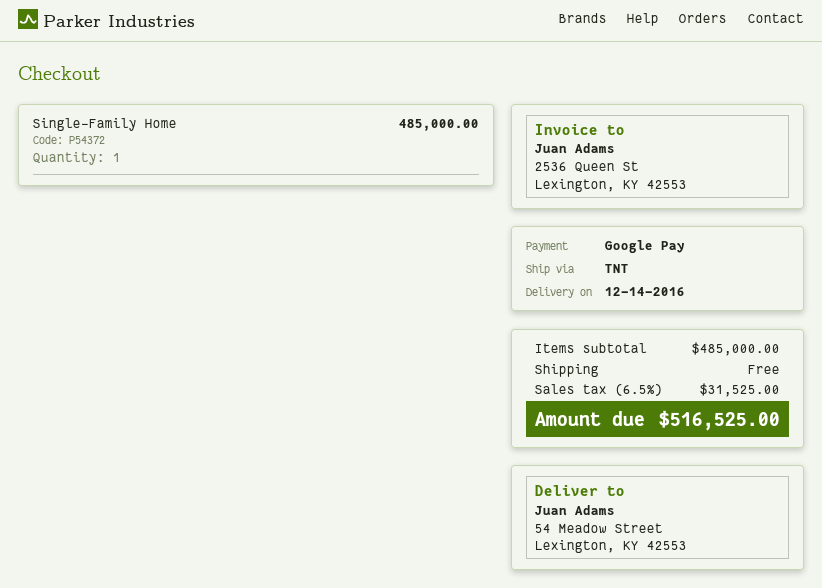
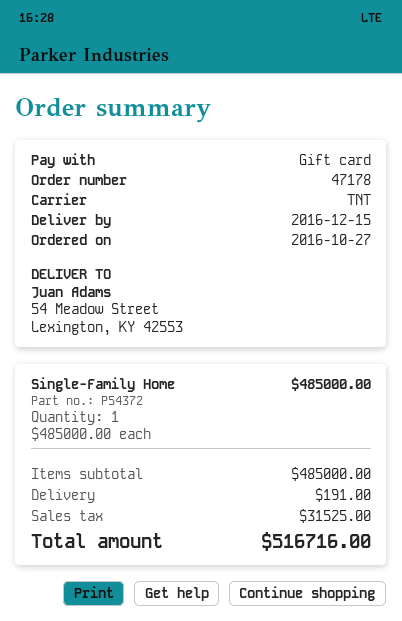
delivery date: 2016-12-14 -> 2016-12-15
payment method: Google Pay -> gift card
shipping: 0.00 -> 191.00
total: 516525.00 -> 516716.00

